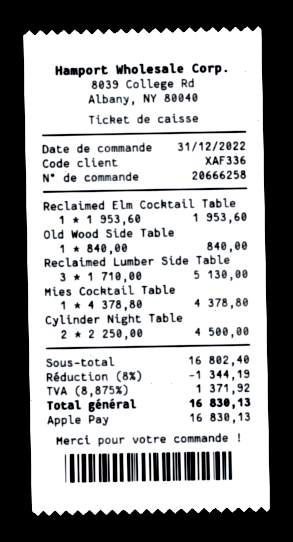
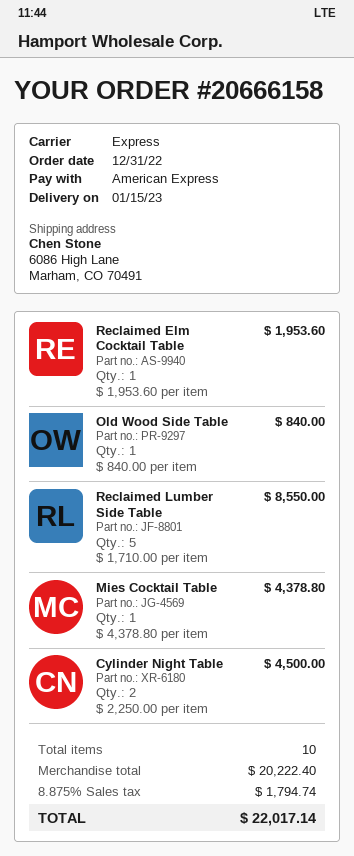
order number: 20666258 -> 20666158
payment method: Apple Pay -> American Express
Reclaimed Lumber Side Table: 3 x 1710.00 = 5130.00 -> 5 x 1710.00 = 8550.00
subtotal: 16802.40 -> 20222.40
discount: 8% = 1344.19 -> none
tax: 8.875% = 1371.92 -> 8.875% = 1794.74
total: 16830.13 -> 22017.14

